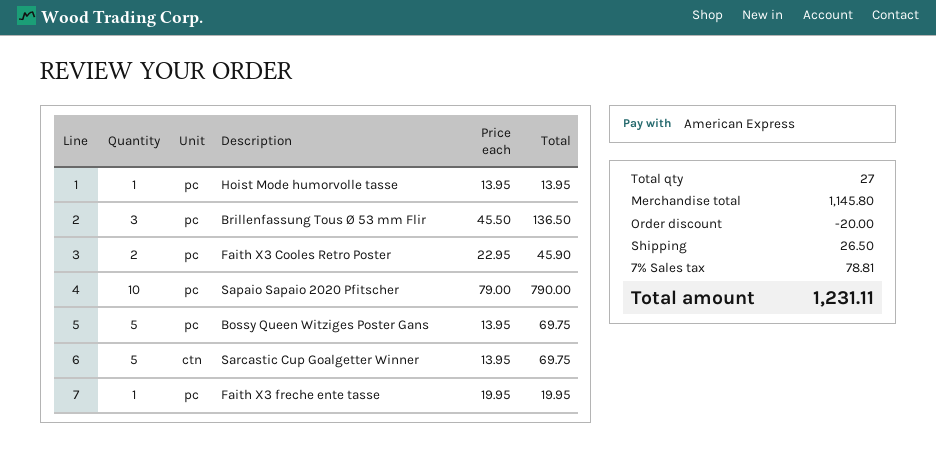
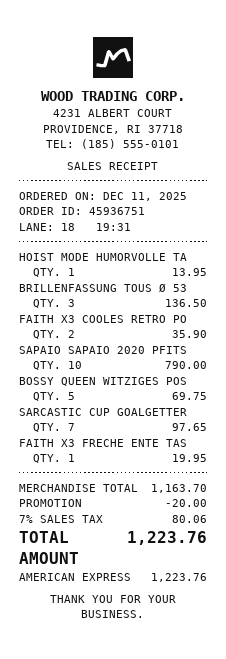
Faith X3 Cooles Retro Poster: 2 for 45.90 -> 2 for 35.90
Sarcastic Cup Goalgetter Winner: 5 for 69.75 -> 7 for 97.65
subtotal: 1145.80 -> 1163.70
shipping: 26.50 -> none
tax: 7% = 78.81 -> 7% = 80.06
total: 1231.11 -> 1223.76

